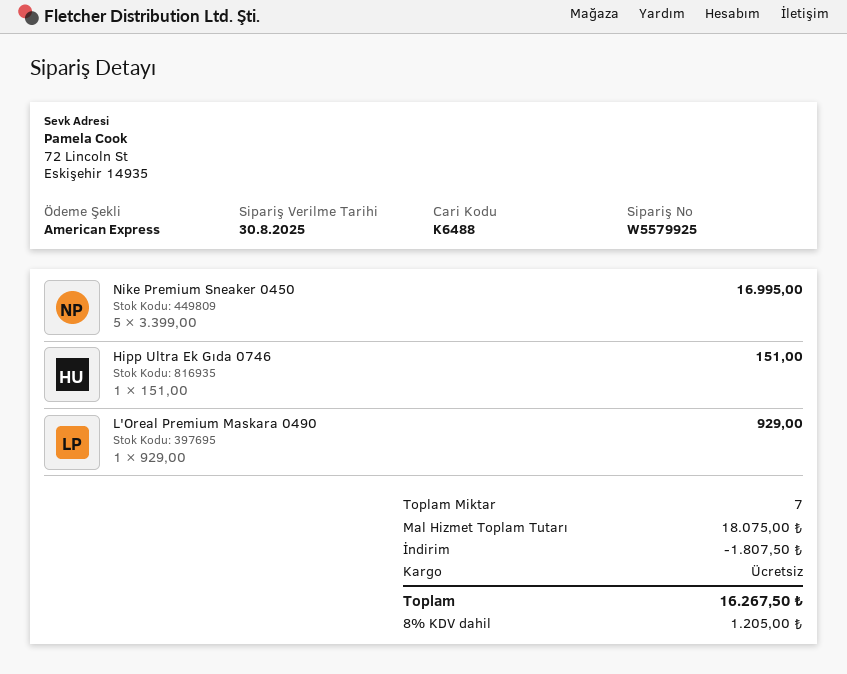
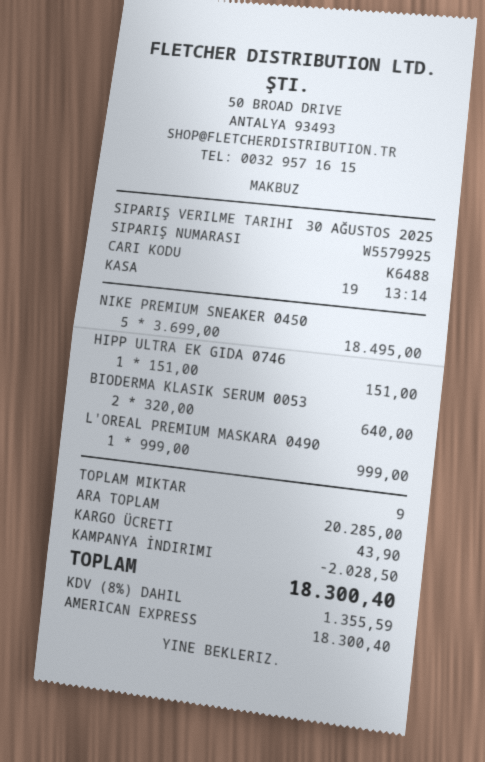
Nike Premium Sneaker 0450: 5 x 3399.00 = 16995.00 -> 5 x 3699.00 = 18495.00
L'Oreal Premium Maskara 0490: 1 x 929.00 = 929.00 -> 1 x 999.00 = 999.00
BIODERMA KLASIK SERUM 0053: none -> 2 x 320.00 = 640.00
total quantity: 7 -> 9
subtotal: 18075.00 -> 20285.00
discount: 1807.50 -> 2028.50
shipping: 0.00 -> 43.90
tax: 8% = 1205.00 -> 8% = 1355.59
total: 16267.50 -> 18300.40

